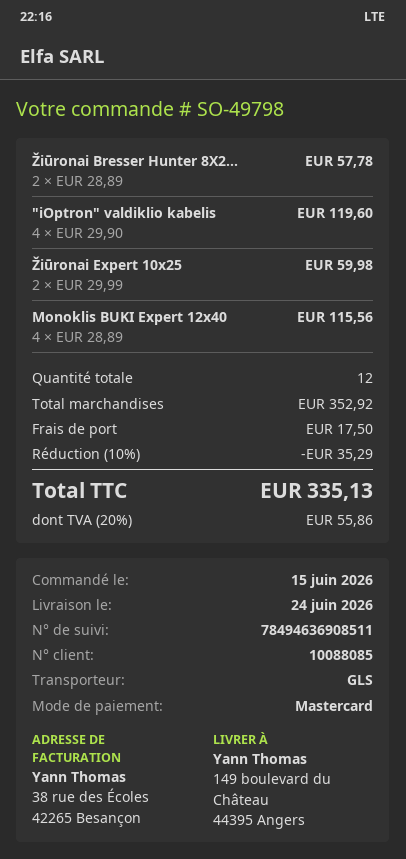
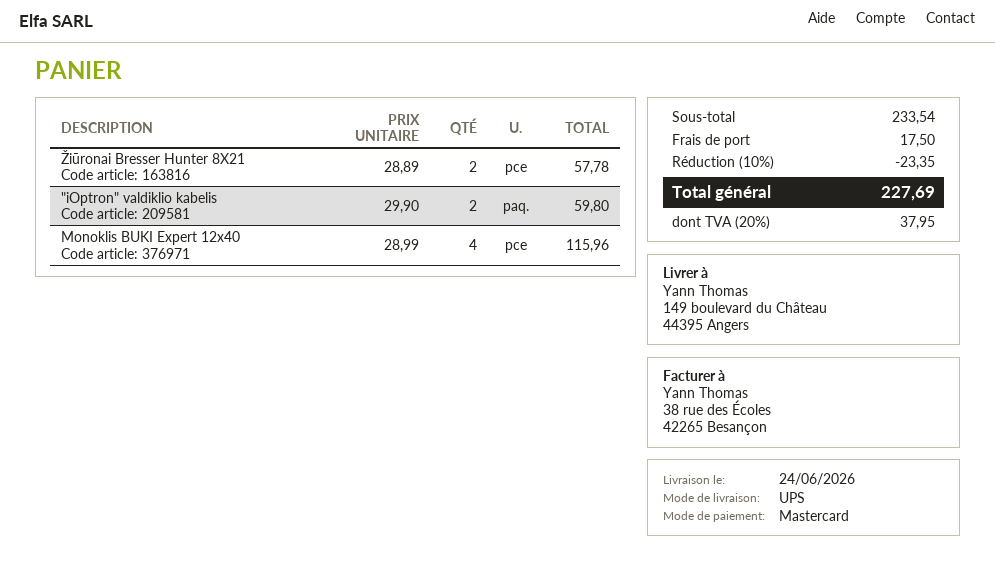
shipping method: GLS -> UPS
"iOptron" valdiklio kabelis: 4 x 29.90 = 119.60 -> 2 x 29.90 = 59.80
Žiūronai Expert 10x25: 2 x 29.99 = 59.98 -> none
Monoklis BUKI Expert 12x40: 4 x 28.89 = 115.56 -> 4 x 28.99 = 115.96
subtotal: 352.92 -> 233.54
discount: 10% = 35.29 -> 10% = 23.35
tax: 20% = 55.86 -> 20% = 37.95
total: 335.13 -> 227.69

